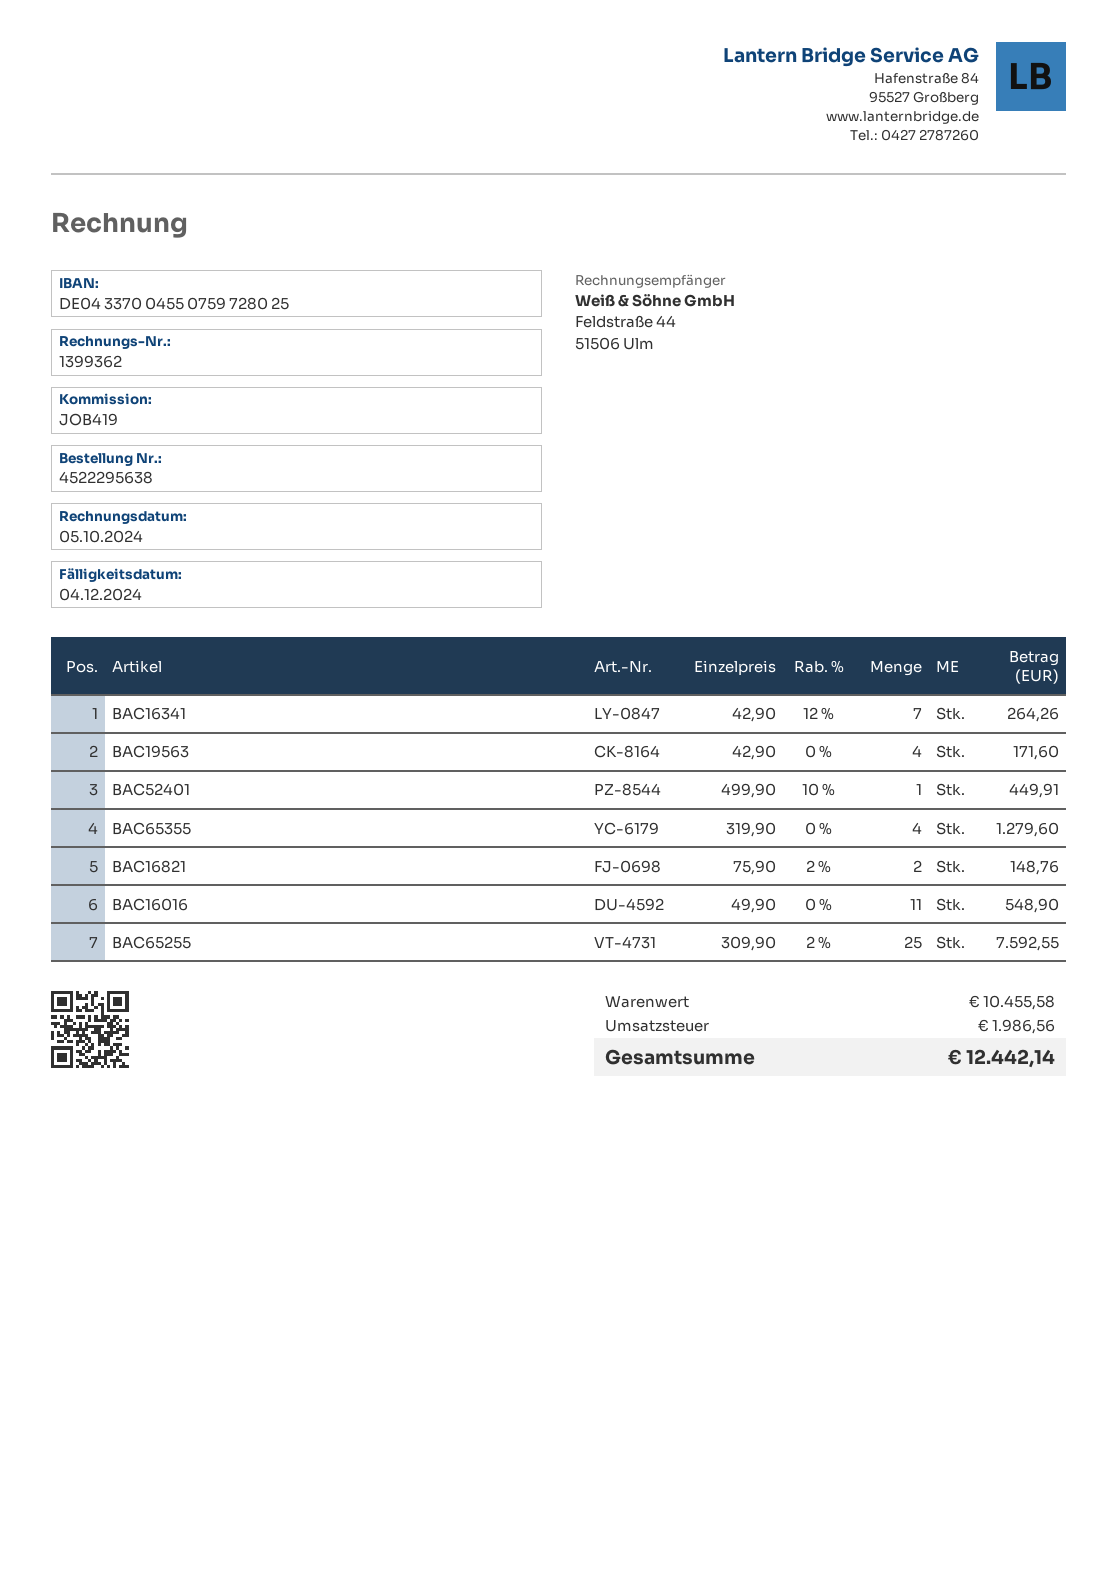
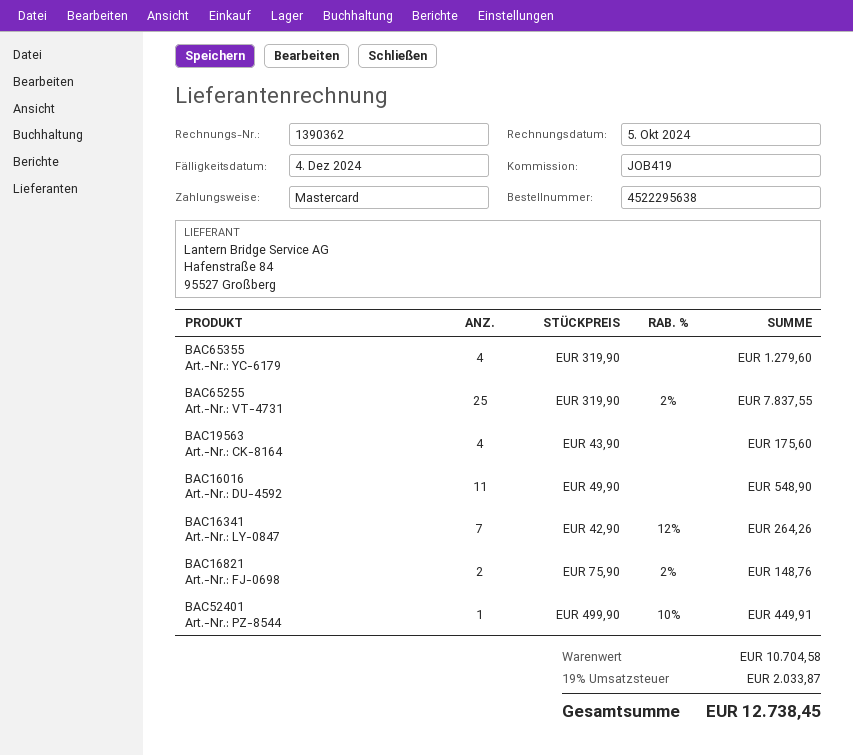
invoice number: 1399362 -> 1390362
BAC19563: 4 x 42.90 = 171.60 -> 4 x 43.90 = 175.60
BAC65255: 25 x 309.90 - 2% = 7592.55 -> 25 x 319.90 - 2% = 7837.55
subtotal: 10455.58 -> 10704.58
tax: 1986.56 -> 2033.87
total: 12442.14 -> 12738.45

